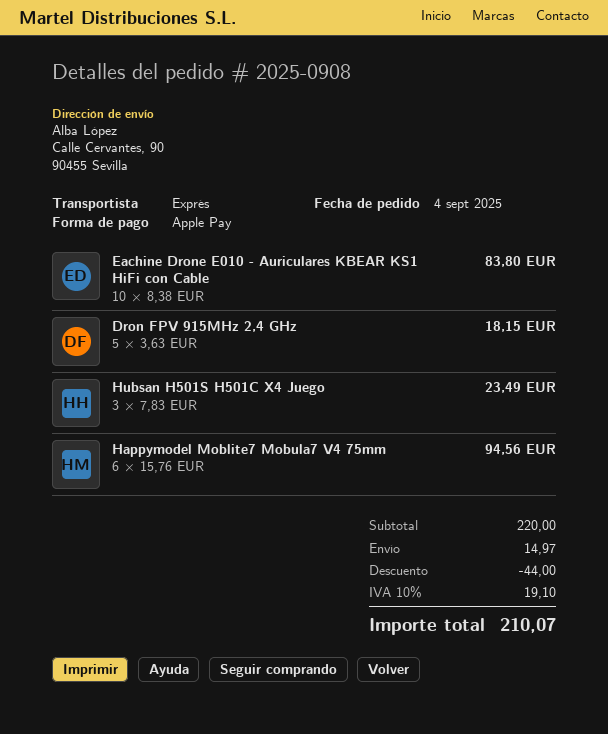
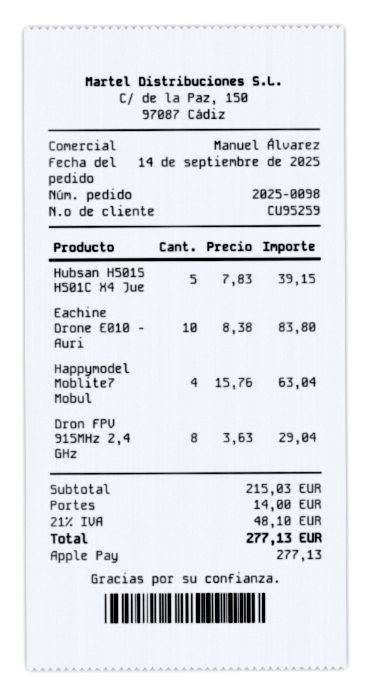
order number: 2025-0908 -> 2025-0098
order date: 2025-09-04 -> 2025-09-14
Dron FPV 915MHz 2,4 GHz: 5 x 3.63 = 18.15 -> 8 x 3.63 = 29.04
Hubsan H501S H501C X4 Juego: 3 x 7.83 = 23.49 -> 5 x 7.83 = 39.15
Happymodel Moblite7 Mobula7 V4 75mm: 6 x 15.76 = 94.56 -> 4 x 15.76 = 63.04
subtotal: 220.00 -> 215.03
discount: 44.00 -> none
shipping: 14.97 -> 14.00
tax: 10% = 19.10 -> 21% = 48.10
total: 210.07 -> 277.13

